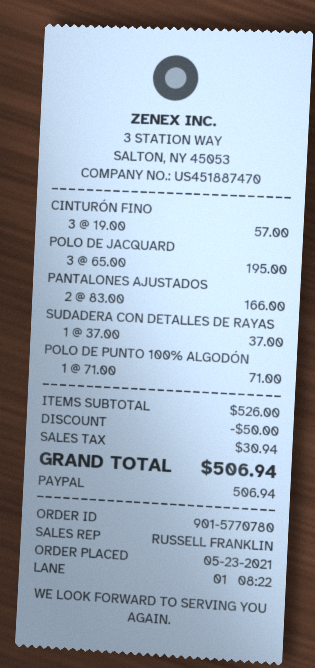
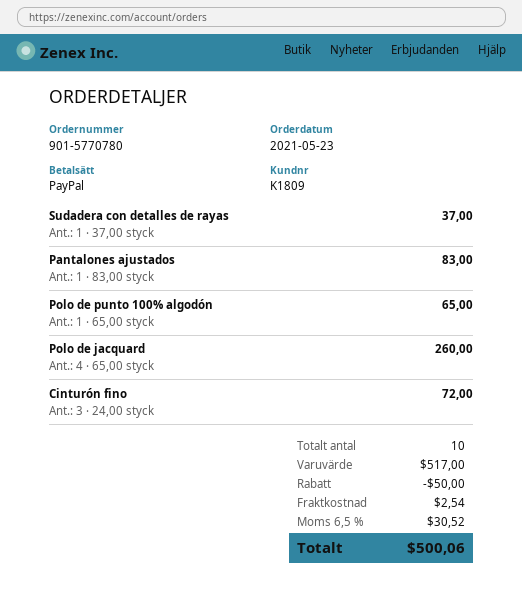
CINTURÓN FINO: 3 x 19.00 = 57.00 -> 3 x 24.00 = 72.00
POLO DE JACQUARD: 3 x 65.00 = 195.00 -> 4 x 65.00 = 260.00
PANTALONES AJUSTADOS: 2 x 83.00 = 166.00 -> 1 x 83.00 = 83.00
POLO DE PUNTO 100% ALGODÓN: 1 x 71.00 = 71.00 -> 1 x 65.00 = 65.00
subtotal: 526.00 -> 517.00
shipping: none -> 2.54
tax: 30.94 -> 30.52
total: 506.94 -> 500.06

